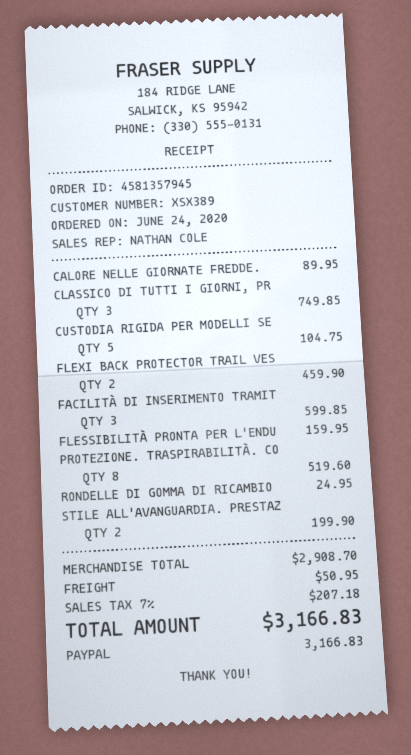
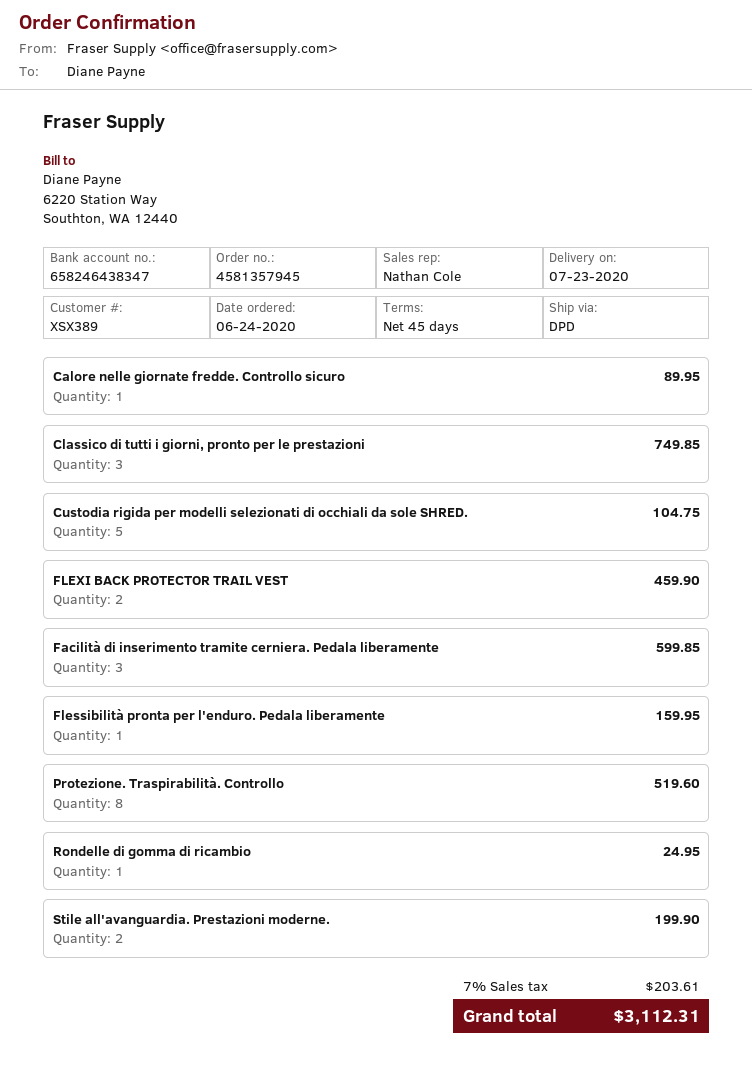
shipping: 50.95 -> none
tax: 7% = 207.18 -> 7% = 203.61
total: 3166.83 -> 3112.31

